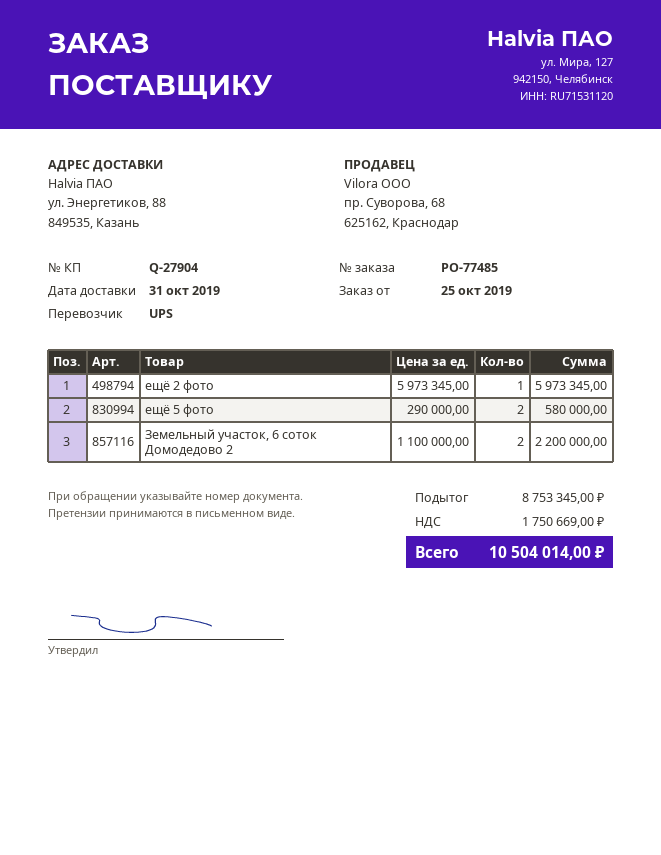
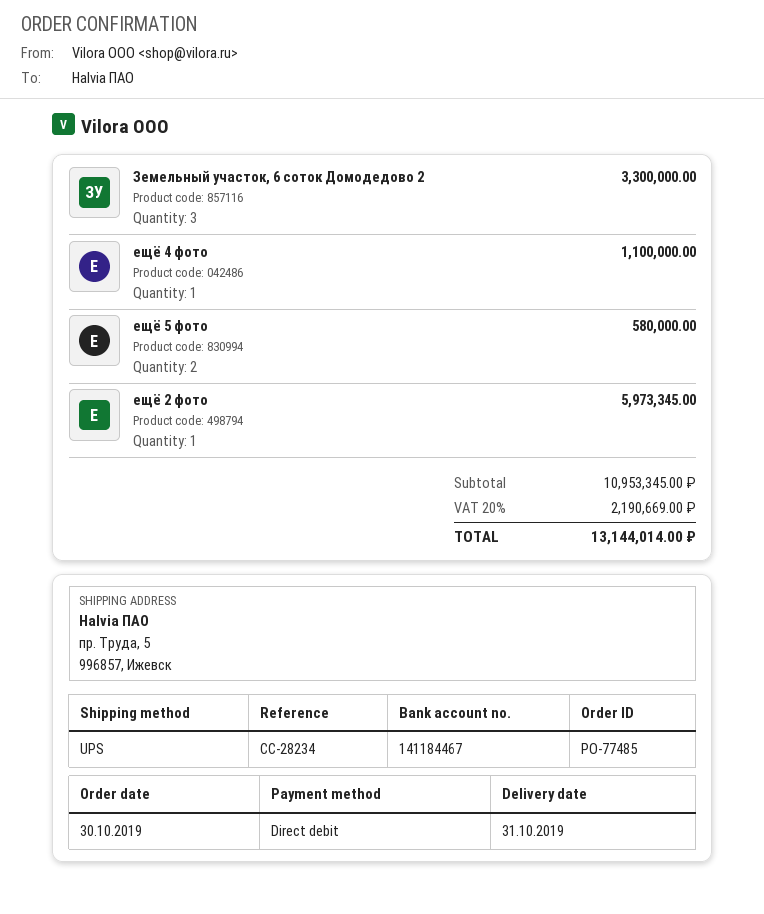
order date: 2019-10-25 -> 2019-10-30
ship to: ул. Энергетиков, 88, 849535, Казань -> пр. Труда, 5, 996857, Ижевск
Земельный участок, 6 соток Домодедово 2: 2 for 2200000.00 -> 3 for 3300000.00
ещё 4 фото: none -> 1 for 1100000.00
subtotal: 8753345.00 -> 10953345.00
tax: 1750669.00 -> 2190669.00
total: 10504014.00 -> 13144014.00

